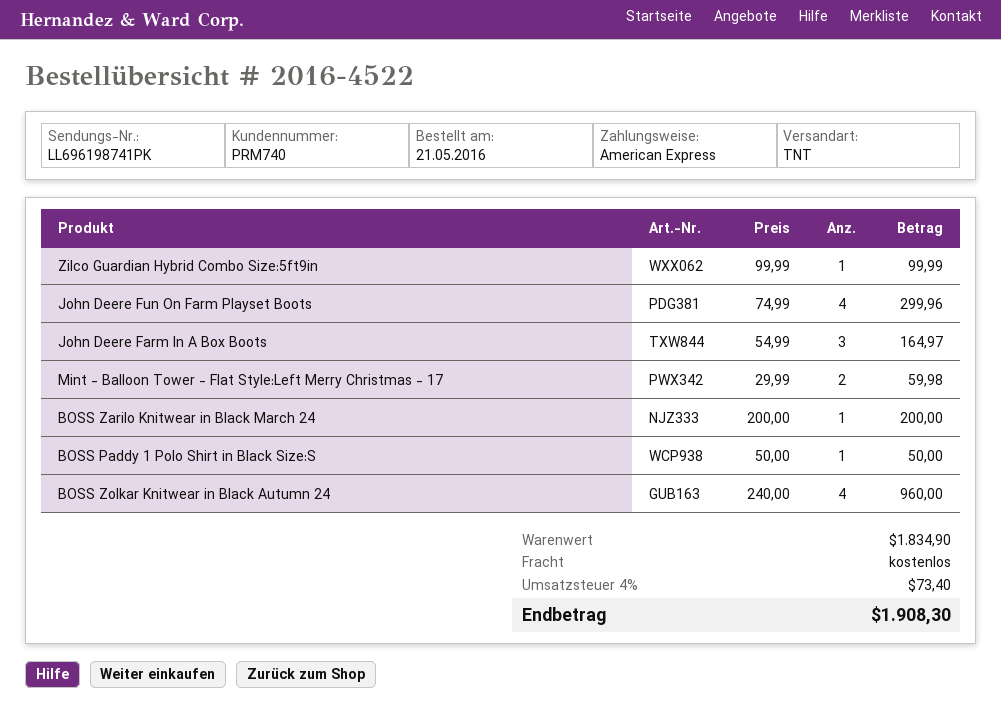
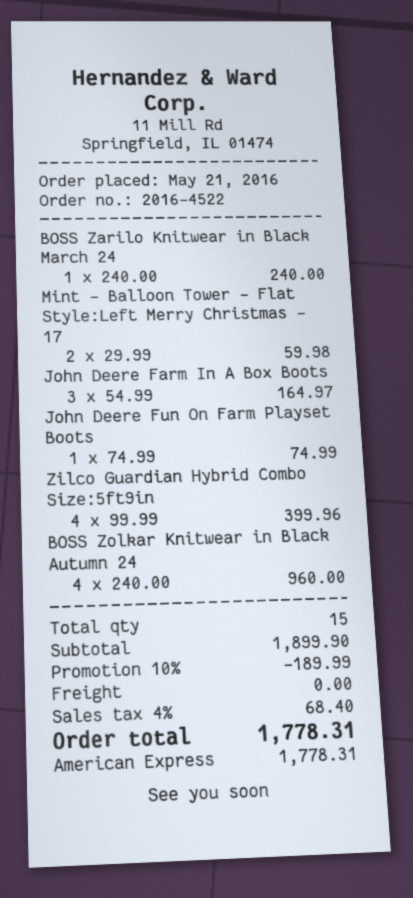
Zilco Guardian Hybrid Combo Size:5ft9in: 1 x 99.99 = 99.99 -> 4 x 99.99 = 399.96
John Deere Fun On Farm Playset Boots: 4 x 74.99 = 299.96 -> 1 x 74.99 = 74.99
BOSS Zarilo Knitwear in Black March 24: 1 x 200.00 = 200.00 -> 1 x 240.00 = 240.00
BOSS Paddy 1 Polo Shirt in Black Size:S: 1 x 50.00 = 50.00 -> none
subtotal: 1834.90 -> 1899.90
discount: none -> 10% = 189.99
tax: 4% = 73.40 -> 4% = 68.40
total: 1908.30 -> 1778.31

